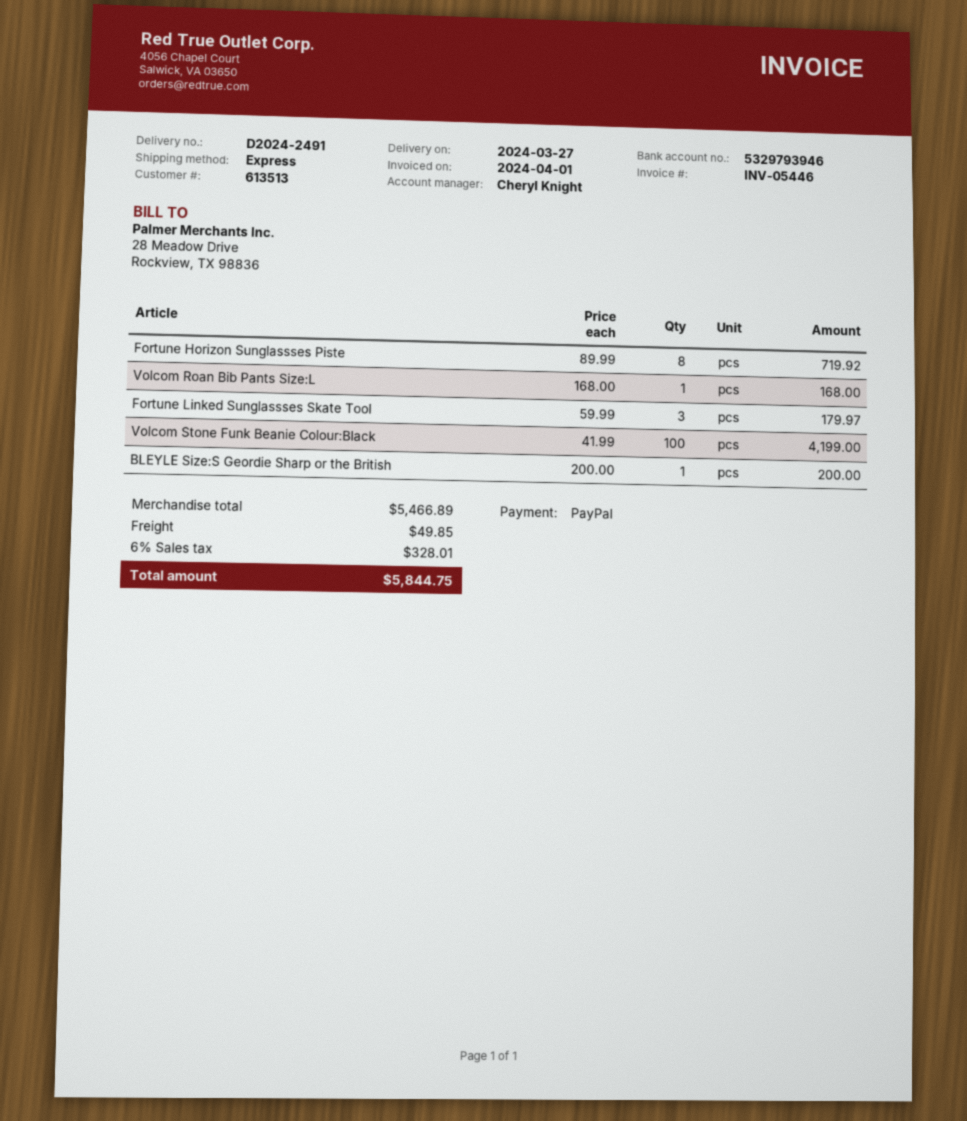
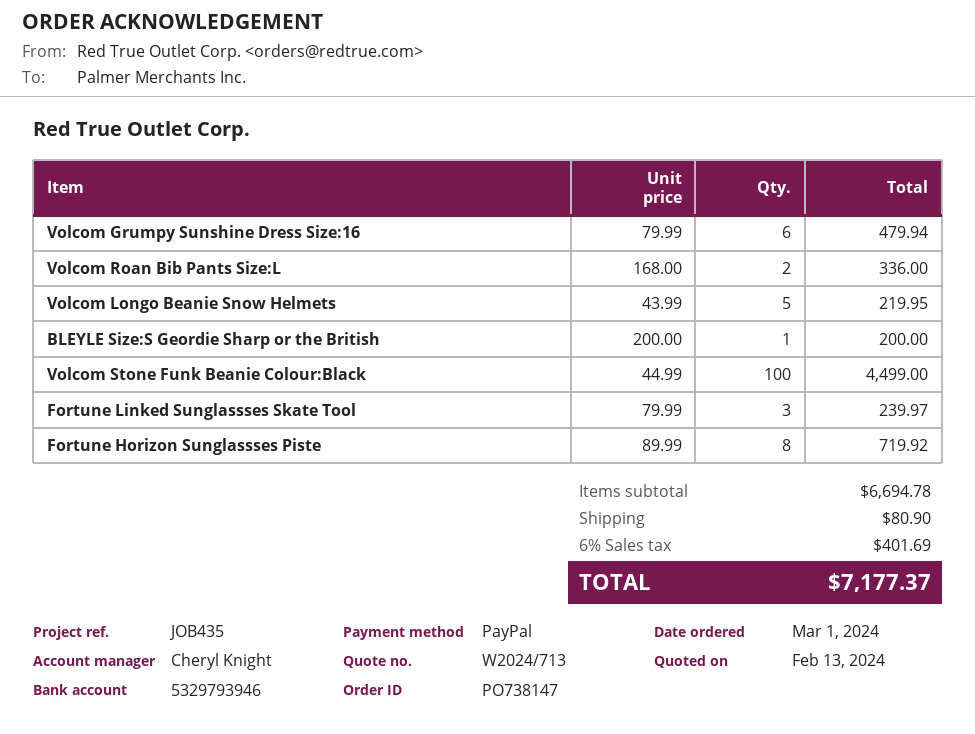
Volcom Roan Bib Pants Size:L: 1 x 168.00 = 168.00 -> 2 x 168.00 = 336.00
Fortune Linked Sunglassses Skate Tool: 3 x 59.99 = 179.97 -> 3 x 79.99 = 239.97
Volcom Stone Funk Beanie Colour:Black: 100 x 41.99 = 4199.00 -> 100 x 44.99 = 4499.00
Volcom Grumpy Sunshine Dress Size:16: none -> 6 x 79.99 = 479.94
Volcom Longo Beanie Snow Helmets: none -> 5 x 43.99 = 219.95
subtotal: 5466.89 -> 6694.78
shipping: 49.85 -> 80.90
tax: 6% = 328.01 -> 6% = 401.69
total: 5844.75 -> 7177.37

